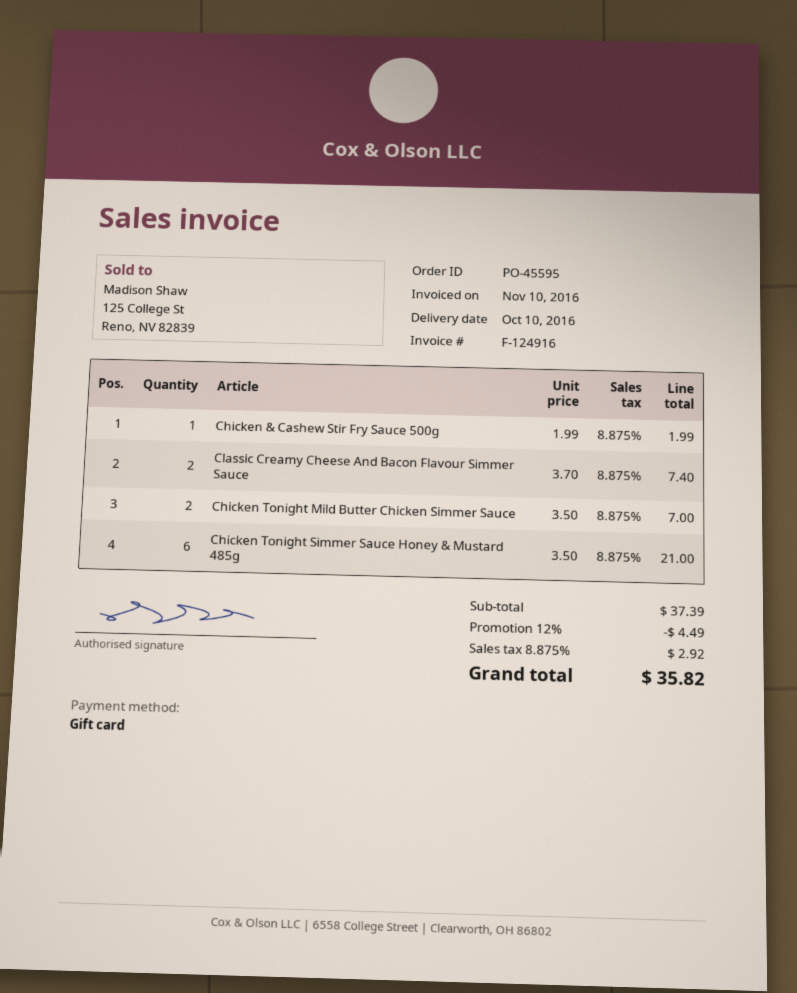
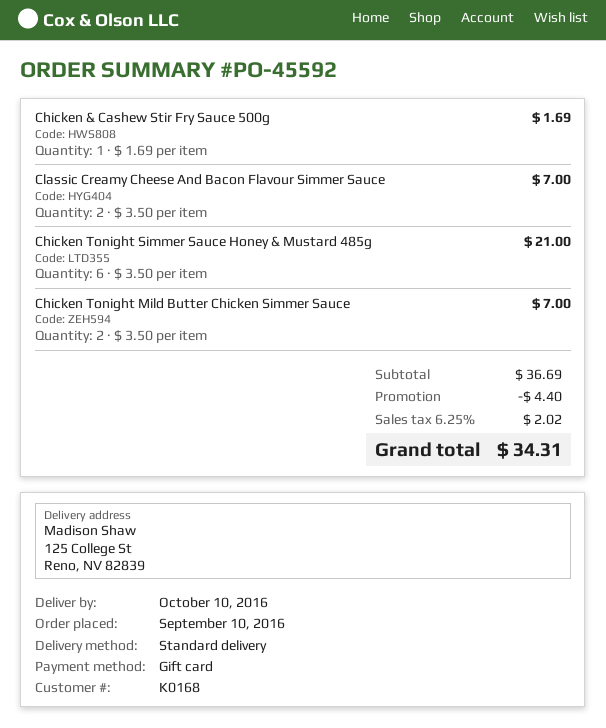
order number: PO-45595 -> PO-45592
Chicken & Cashew Stir Fry Sauce 500g: 1 x 1.99 = 1.99 -> 1 x 1.69 = 1.69
Classic Creamy Cheese And Bacon Flavour Simmer Sauce: 2 x 3.70 = 7.40 -> 2 x 3.50 = 7.00
subtotal: 37.39 -> 36.69
discount: 4.49 -> 4.40
tax: 8.875% = 2.92 -> 6.25% = 2.02
total: 35.82 -> 34.31

